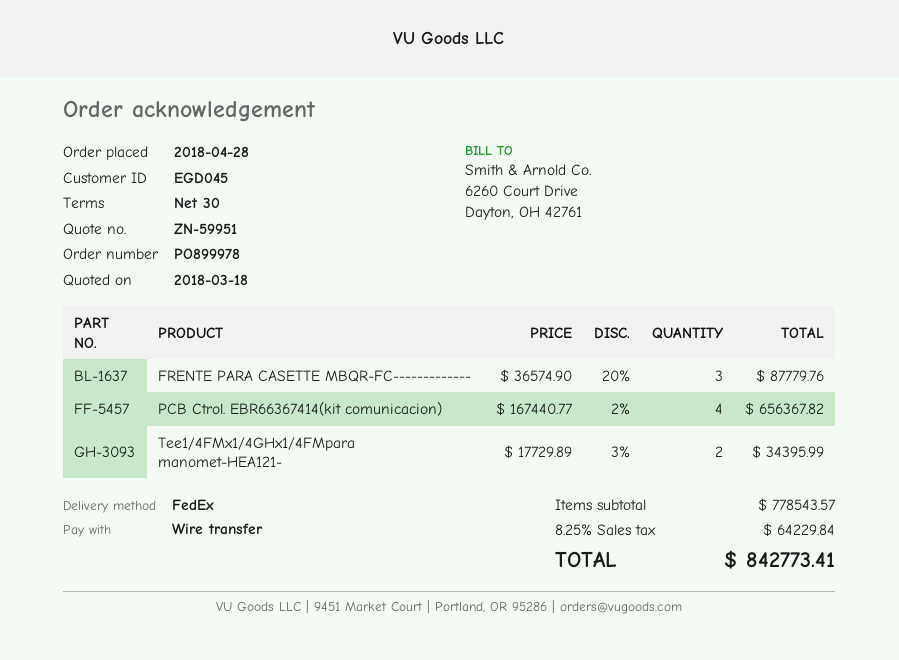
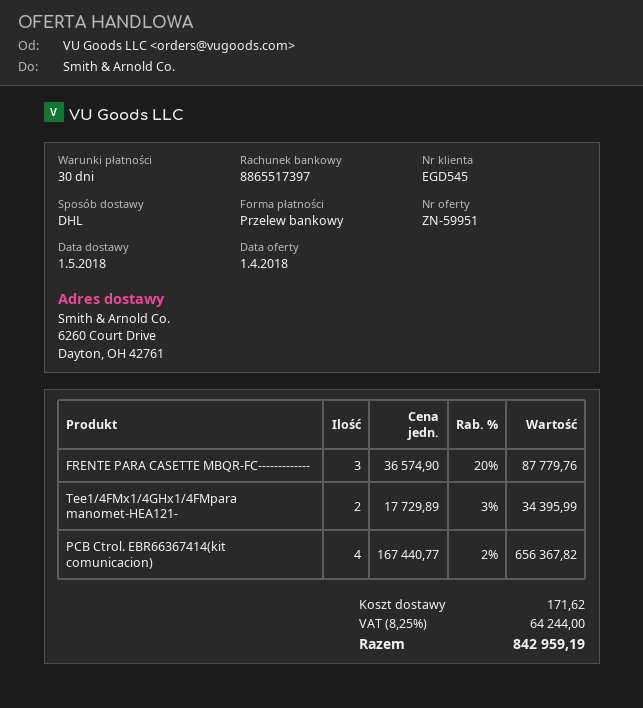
quote date: 2018-03-18 -> 2018-04-01
customer number: EGD045 -> EGD545
shipping method: FedEx -> DHL
shipping: none -> 171.62
tax: 8.25% = 64229.84 -> 8.25% = 64244.00
total: 842773.41 -> 842959.19

